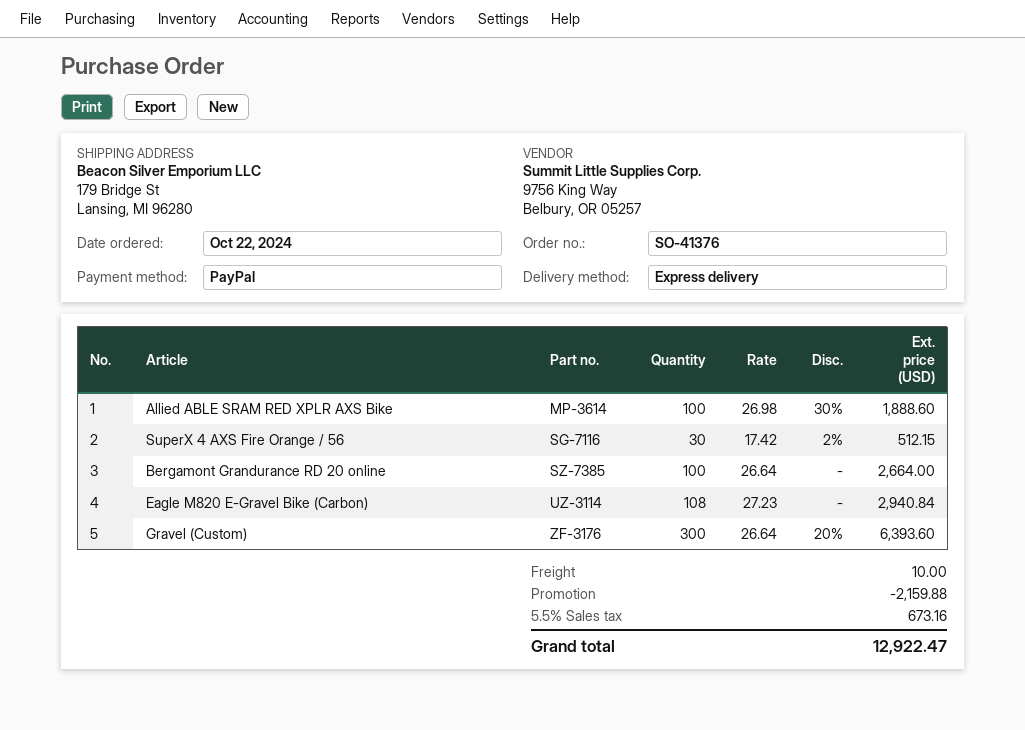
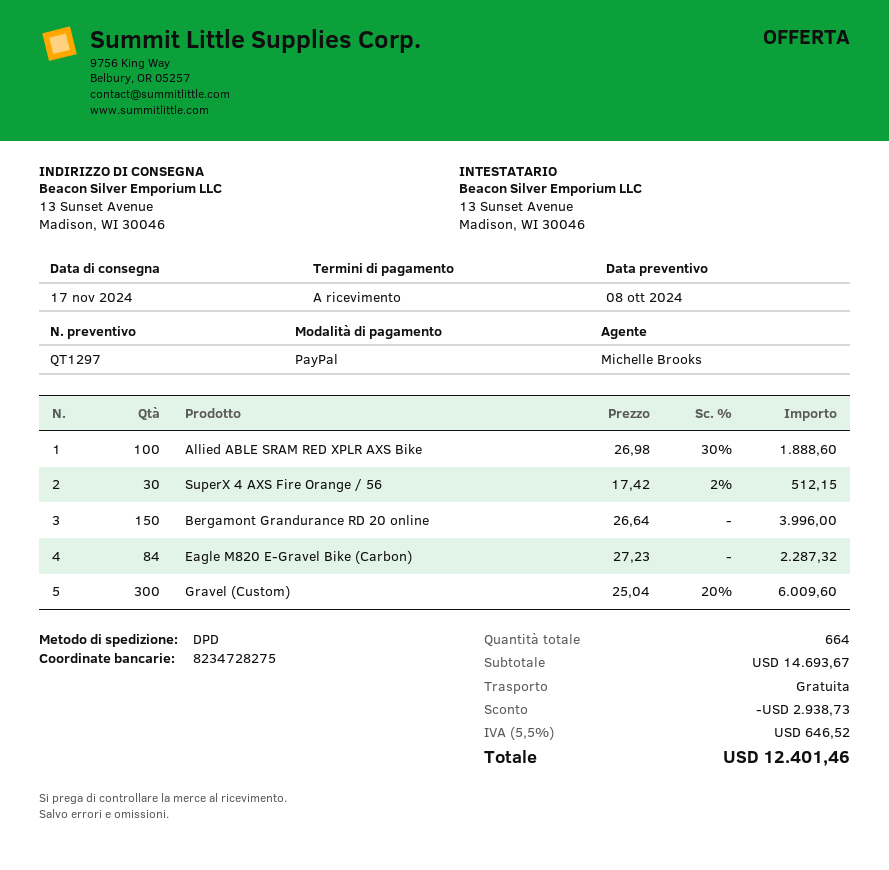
shipping method: express -> DPD
ship to: 179 Bridge St, Lansing, MI 96280 -> 13 Sunset Avenue, Madison, WI 30046
Bergamont Grandurance RD 20 online: 100 x 26.64 = 2664.00 -> 150 x 26.64 = 3996.00
Eagle M820 E-Gravel Bike (Carbon): 108 x 27.23 = 2940.84 -> 84 x 27.23 = 2287.32
Gravel (Custom): 300 x 26.64 - 20% = 6393.60 -> 300 x 25.04 - 20% = 6009.60
discount: 2159.88 -> 2938.73
shipping: 10.00 -> 0.00
tax: 5.5% = 673.16 -> 5.5% = 646.52
total: 12922.47 -> 12401.46

